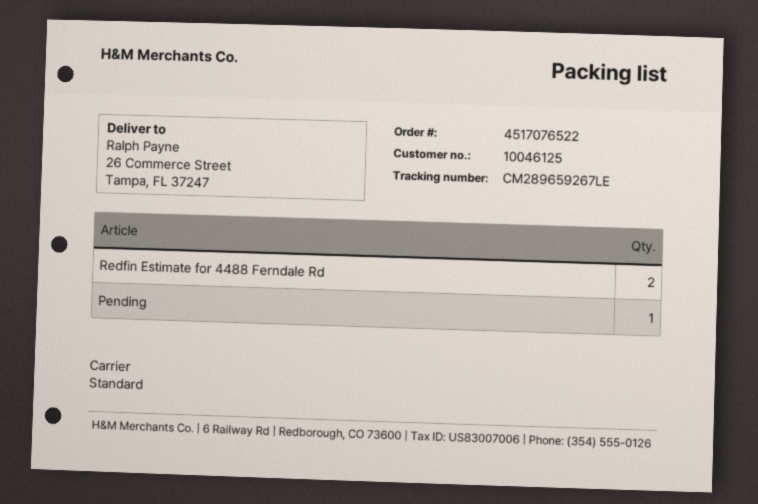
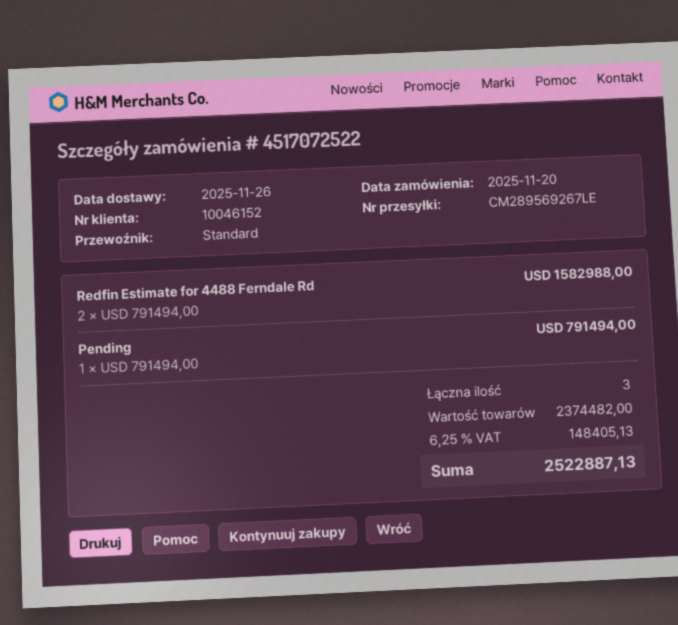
order number: 4517076522 -> 4517072522
customer number: 10046125 -> 10046152
tracking number: CM289659267LE -> CM289569267LE

